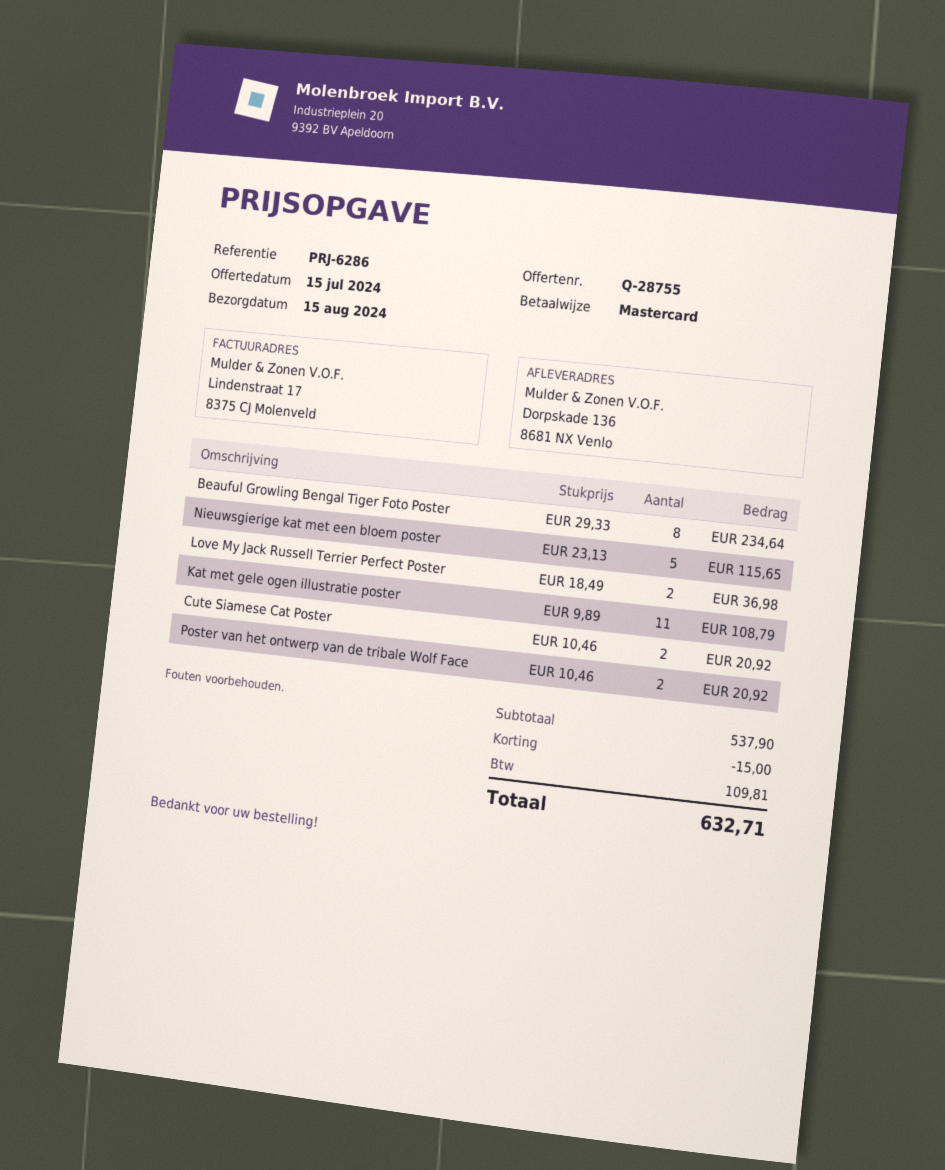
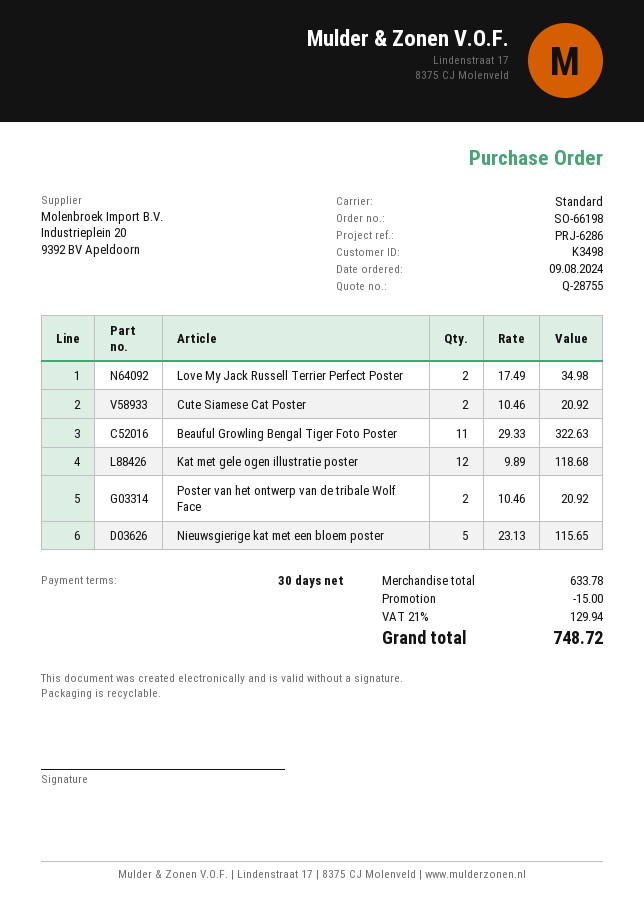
Beauful Growling Bengal Tiger Foto Poster: 8 x 29.33 = 234.64 -> 11 x 29.33 = 322.63
Love My Jack Russell Terrier Perfect Poster: 2 x 18.49 = 36.98 -> 2 x 17.49 = 34.98
Kat met gele ogen illustratie poster: 11 x 9.89 = 108.79 -> 12 x 9.89 = 118.68
subtotal: 537.90 -> 633.78
tax: 109.81 -> 129.94
total: 632.71 -> 748.72

